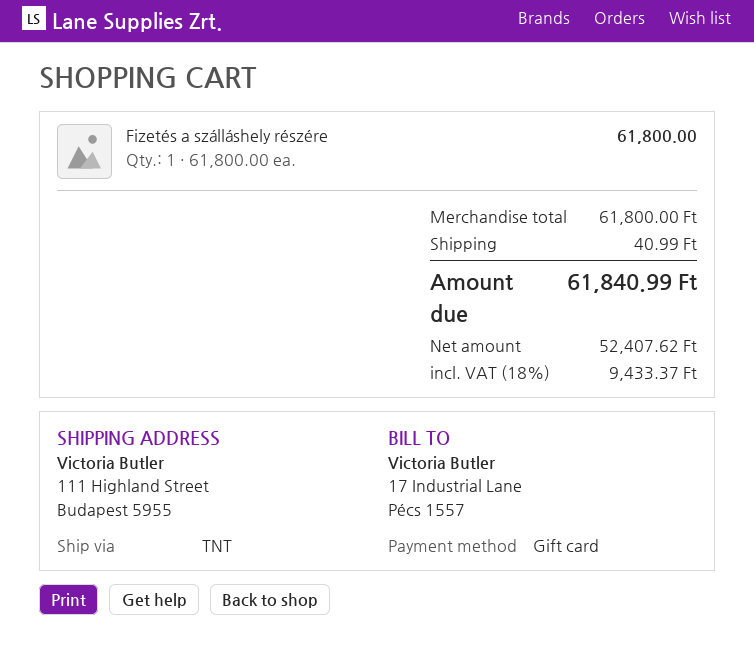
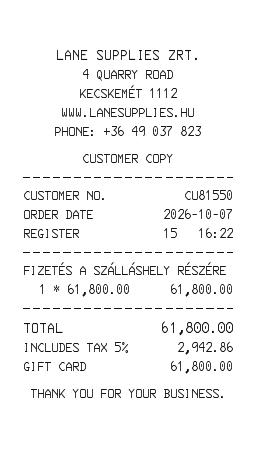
shipping: 40.99 -> none
tax: 18% = 9433.37 -> 5% = 2942.86
total: 61840.99 -> 61800.00

